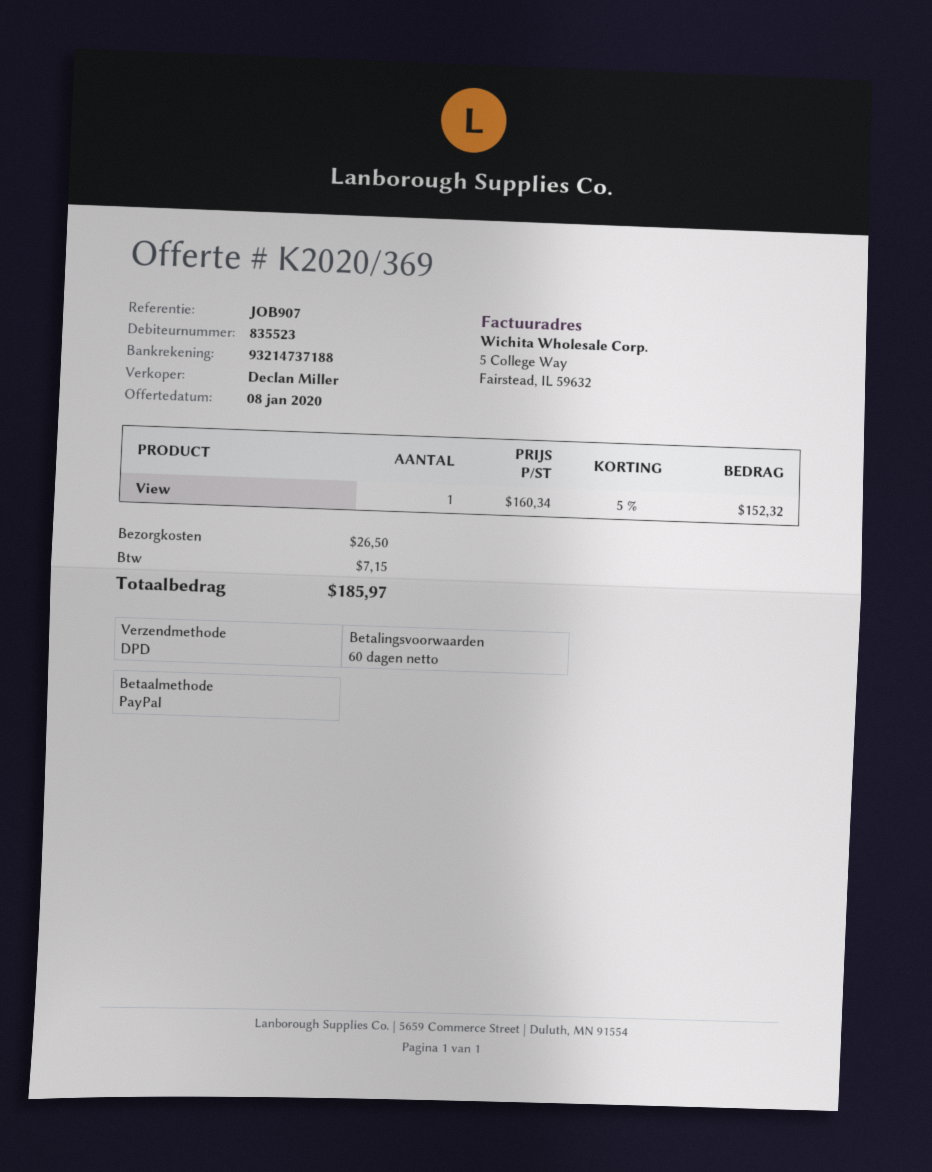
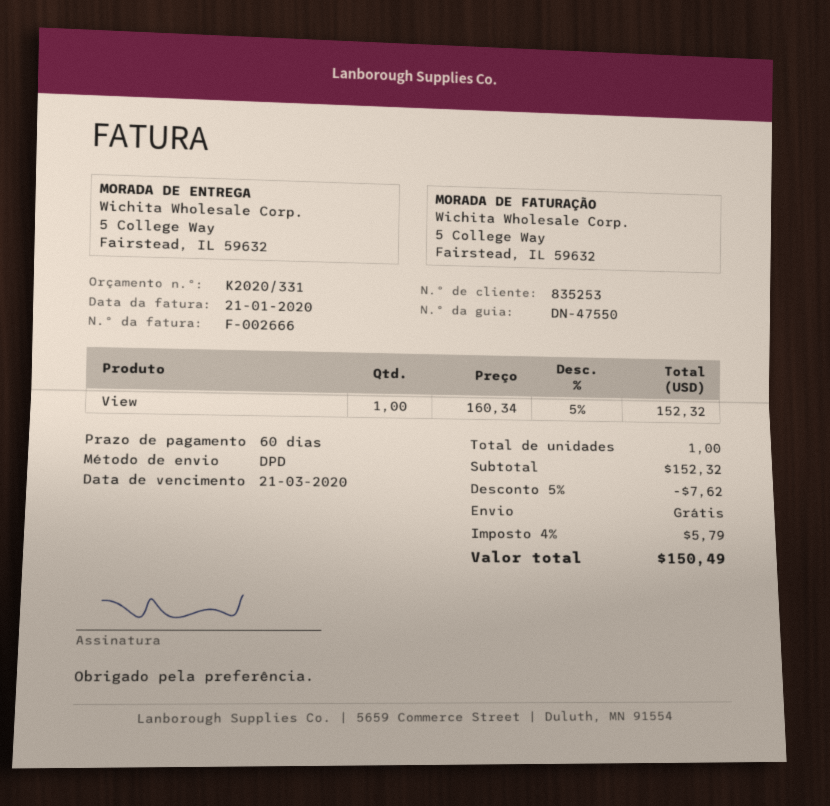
quote number: K2020/369 -> K2020/331
customer number: 835523 -> 835253
discount: none -> 5% = 7.62
shipping: 26.50 -> 0.00
tax: 7.15 -> 5.79
total: 185.97 -> 150.49

